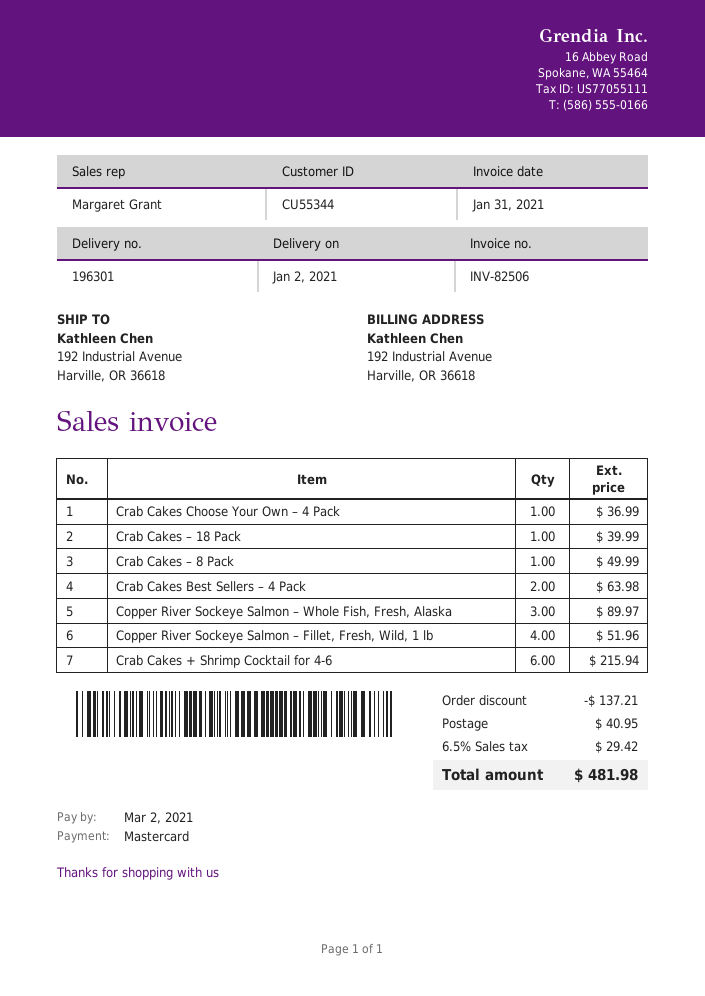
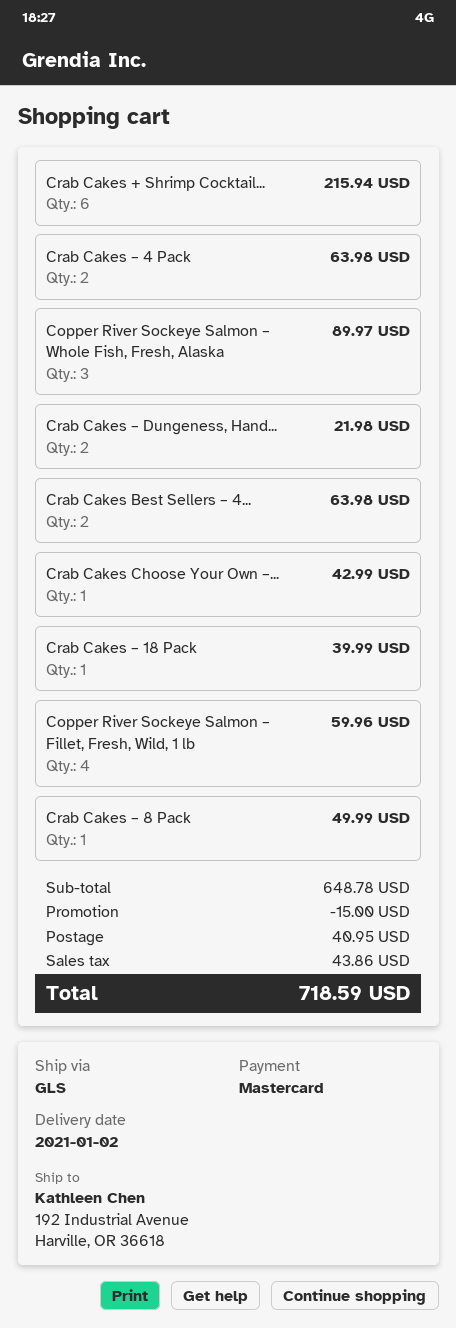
Crab Cakes Choose Your Own – 4 Pack: 1 for 36.99 -> 1 for 42.99
Copper River Sockeye Salmon – Fillet, Fresh, Wild, 1 lb: 4 for 51.96 -> 4 for 59.96
Crab Cakes – 4 Pack: none -> 2 for 63.98
Crab Cakes – Dungeness, Hand...: none -> 2 for 21.98
discount: 137.21 -> 15.00
tax: 29.42 -> 43.86
total: 481.98 -> 718.59

